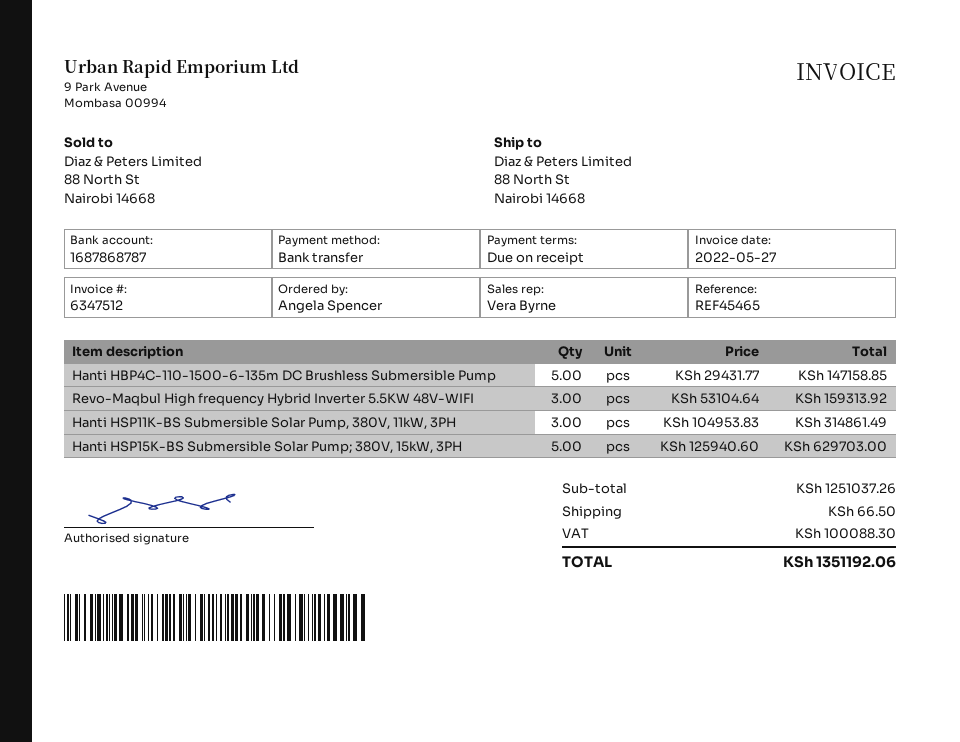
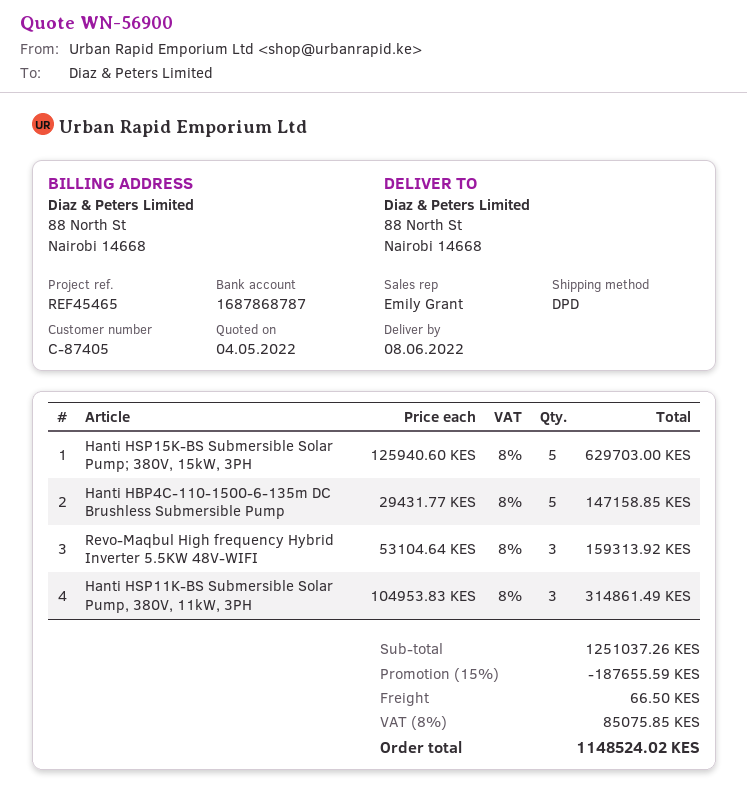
sales rep: Vera Byrne -> Emily Grant
discount: none -> 15% = 187655.59
tax: 100088.30 -> 85075.85
total: 1351192.06 -> 1148524.02

